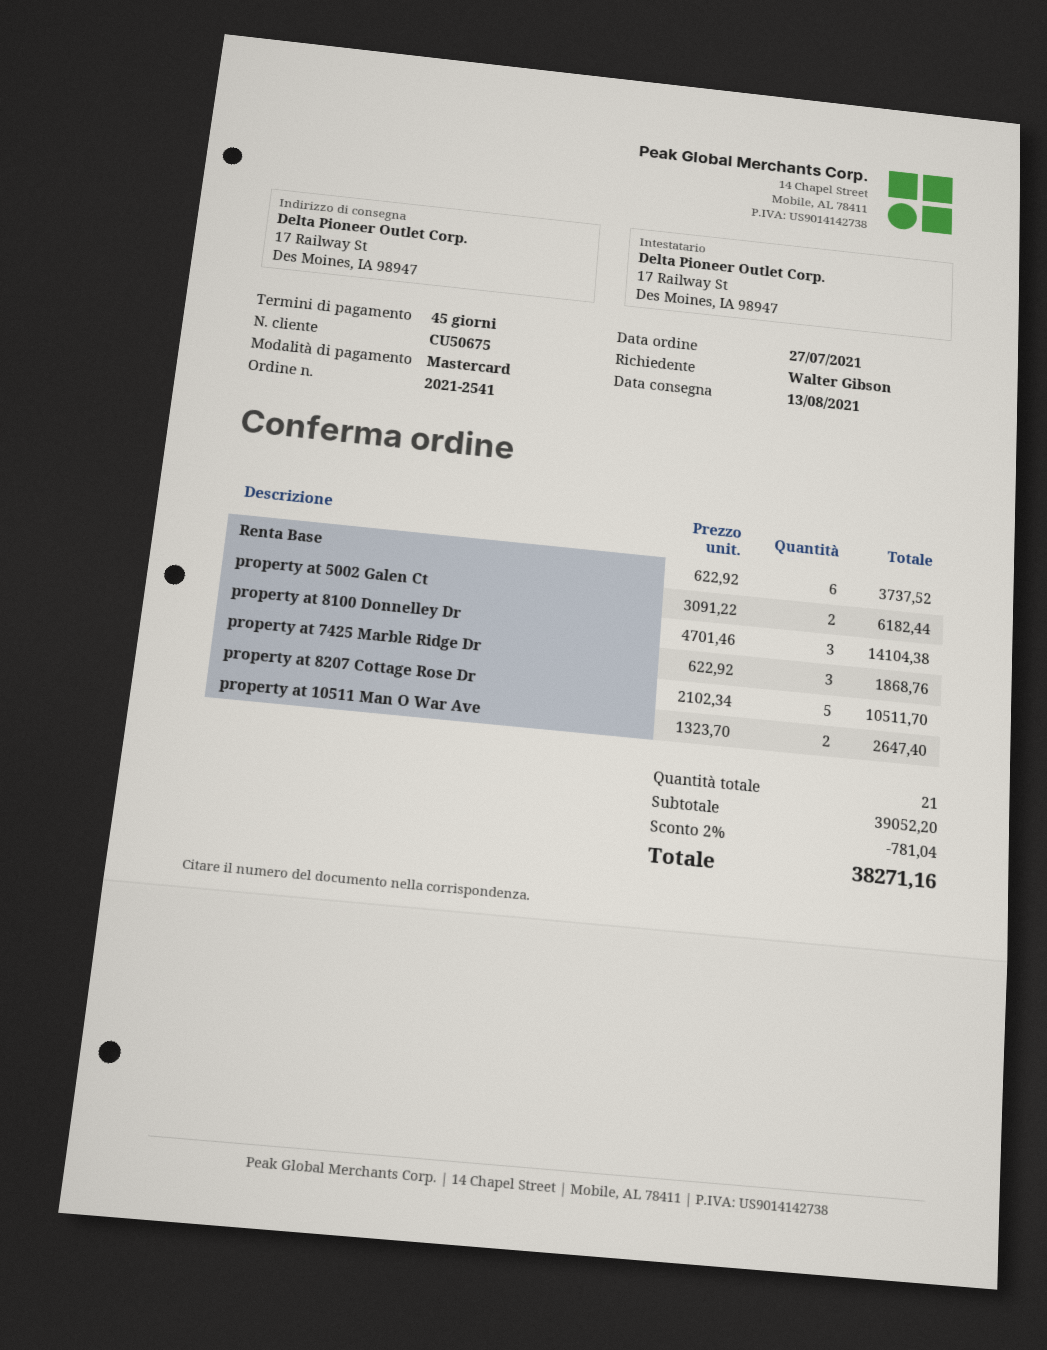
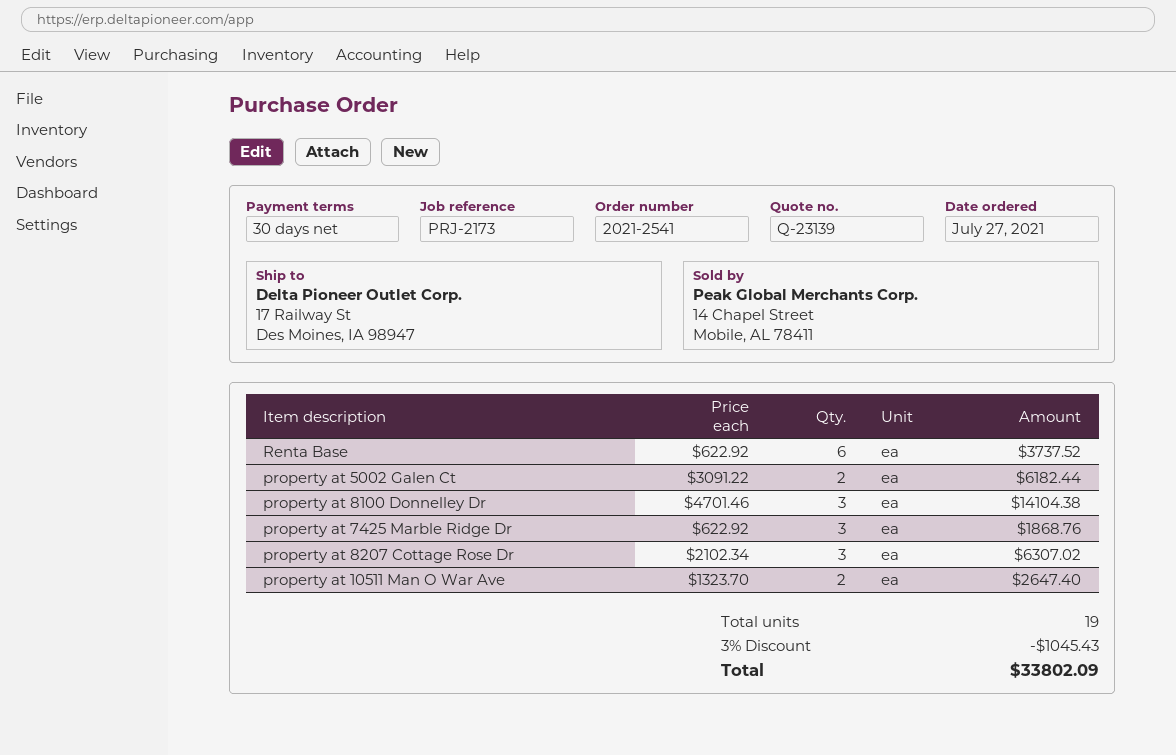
payment terms: 45 days -> 30 days
property at 8207 Cottage Rose Dr: 5 x 2102.34 = 10511.70 -> 3 x 2102.34 = 6307.02
total quantity: 21 -> 19
discount: 2% = 781.04 -> 3% = 1045.43
total: 38271.16 -> 33802.09

